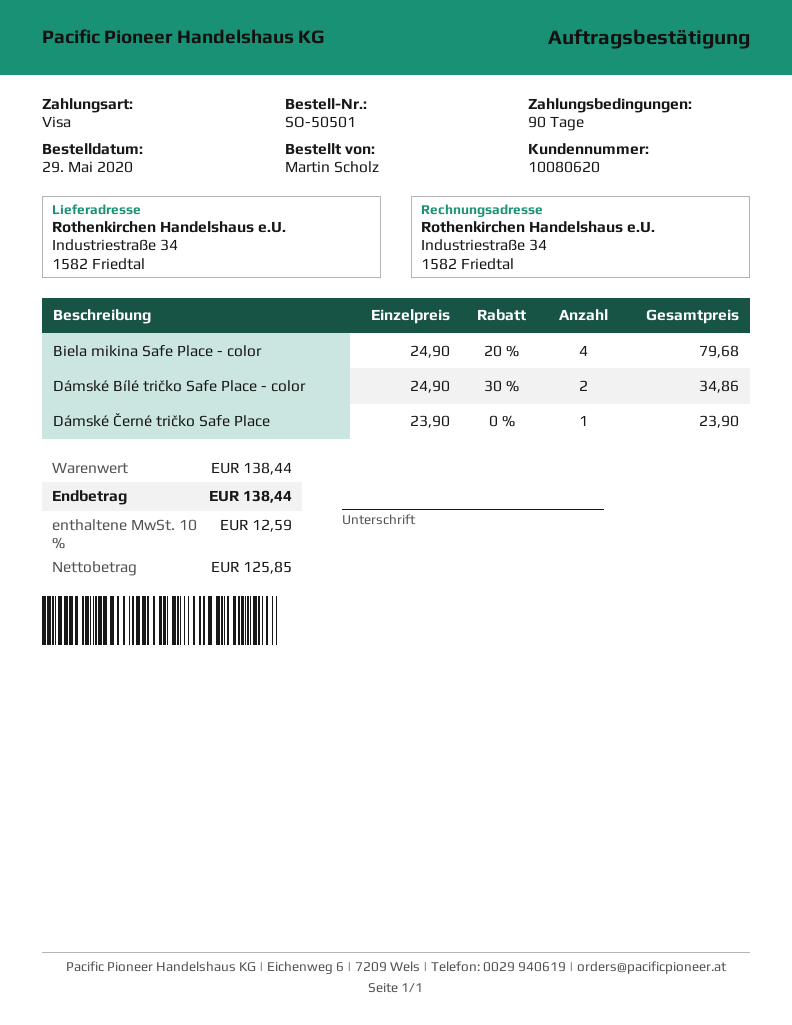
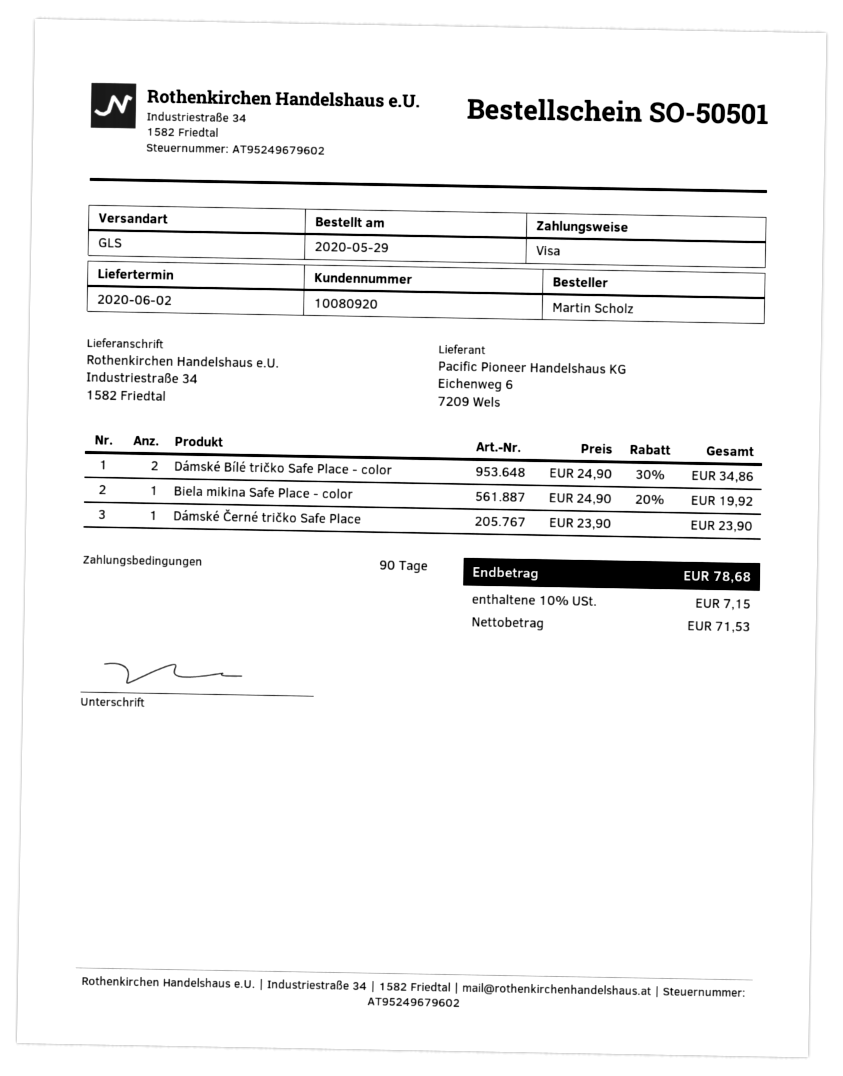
customer number: 10080620 -> 10080920
Biela mikina Safe Place - color: 4 x 24.90 - 20% = 79.68 -> 1 x 24.90 - 20% = 19.92
net: 125.85 -> 71.53
tax: 10% = 12.59 -> 10% = 7.15
total: 138.44 -> 78.68

